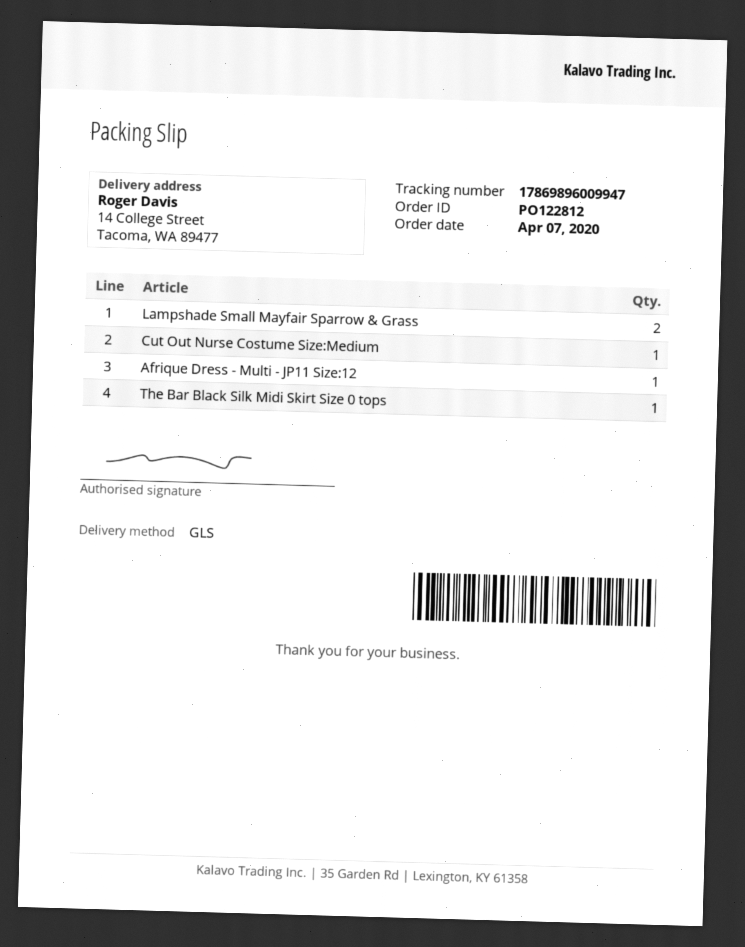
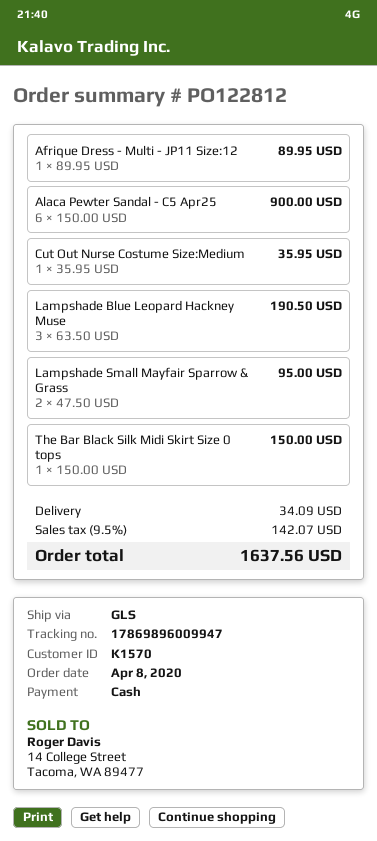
order date: 2020-04-07 -> 2020-04-08
Alaca Pewter Sandal - C5 Apr25: none -> 6
Lampshade Blue Leopard Hackney Muse: none -> 3

